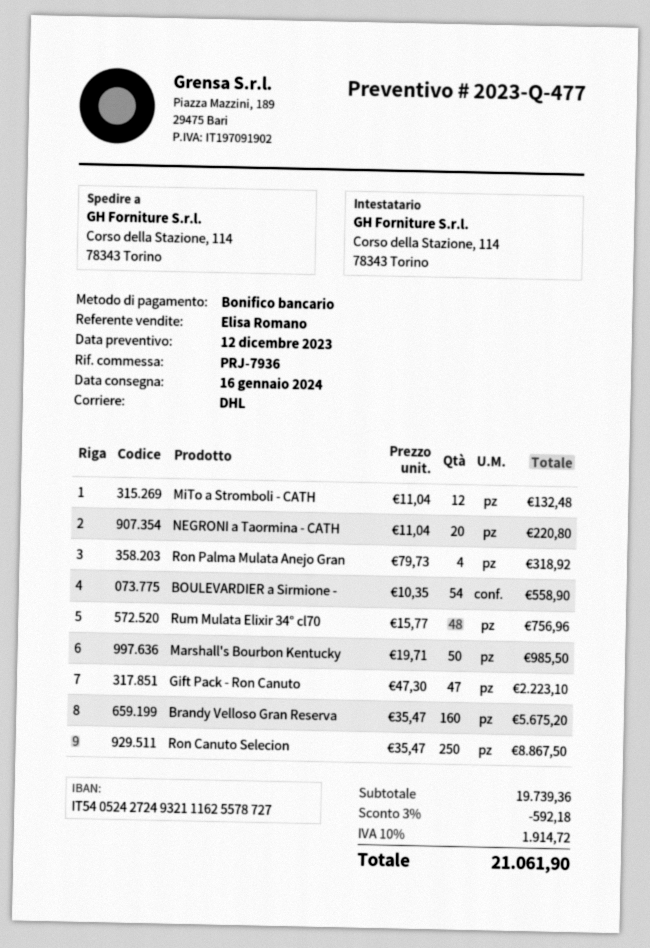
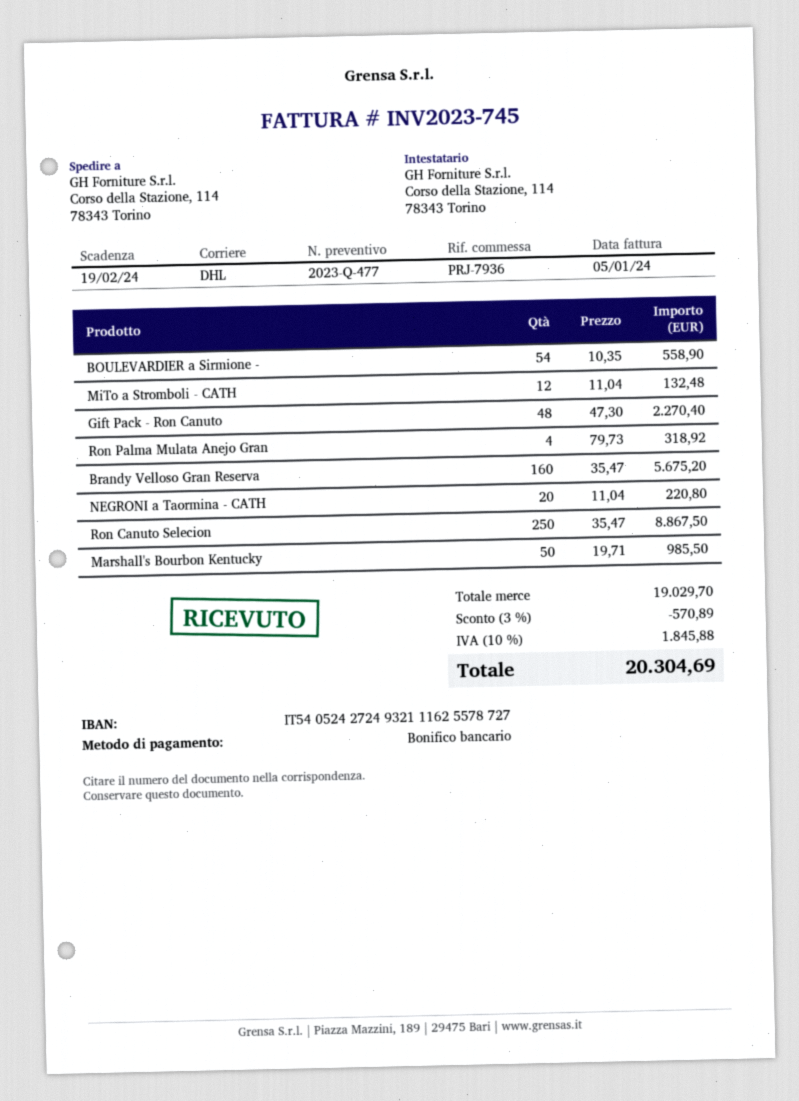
Rum Mulata Elixir 34° cl70: 48 x 15.77 = 756.96 -> none
Gift Pack - Ron Canuto: 47 x 47.30 = 2223.10 -> 48 x 47.30 = 2270.40
subtotal: 19739.36 -> 19029.70
discount: 3% = 592.18 -> 3% = 570.89
tax: 10% = 1914.72 -> 10% = 1845.88
total: 21061.90 -> 20304.69

